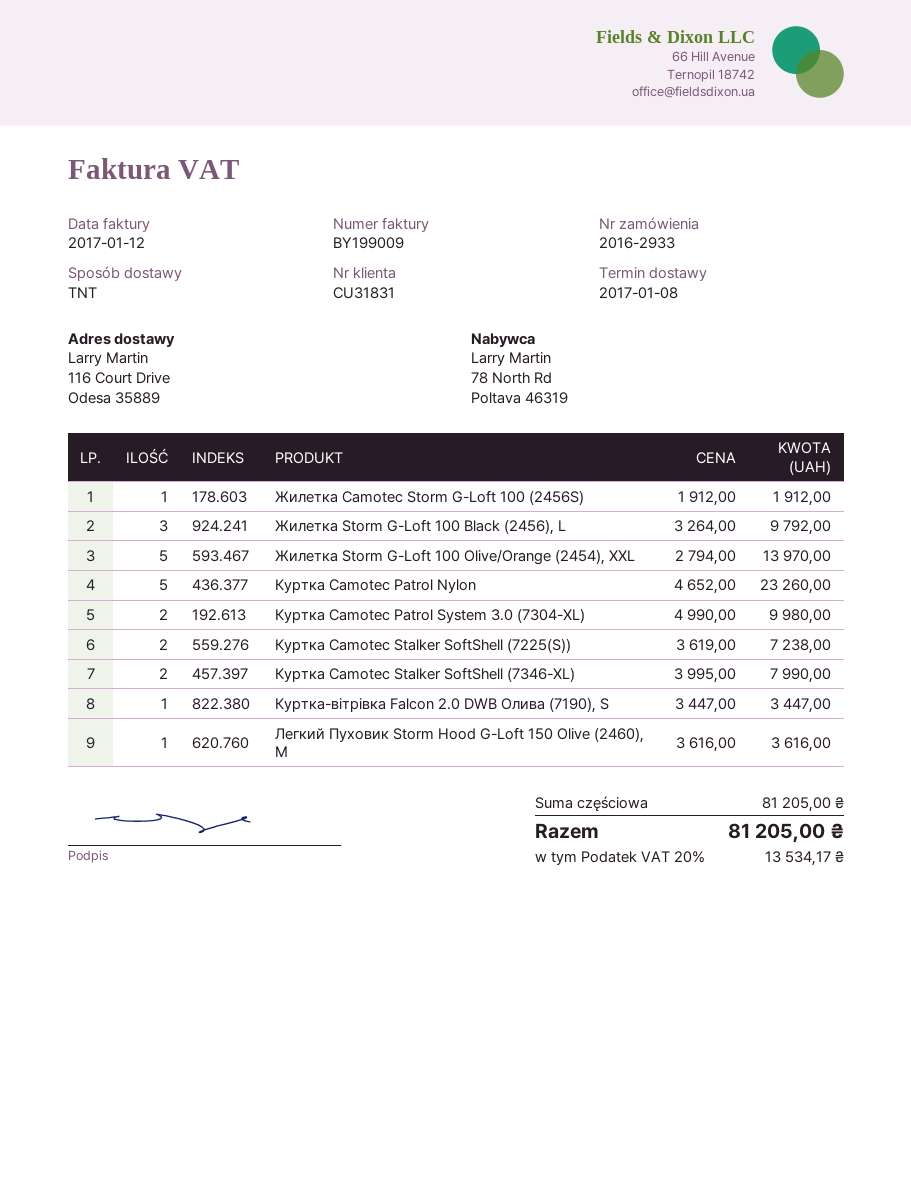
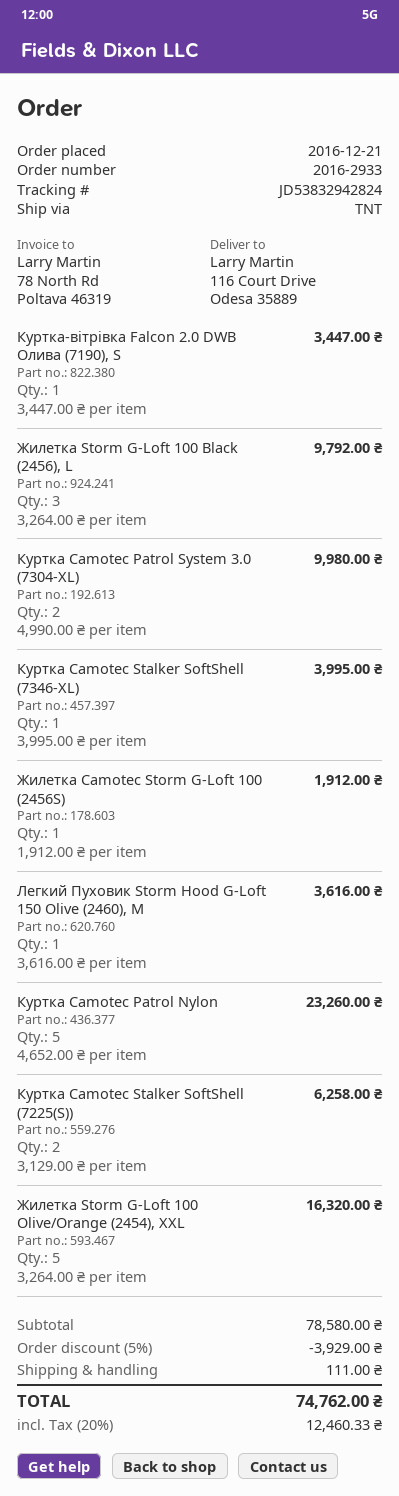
Жилетка Storm G-Loft 100 Olive/Orange (2454), XXL: 5 x 2794.00 = 13970.00 -> 5 x 3264.00 = 16320.00
Куртка Camotec Stalker SoftShell (7225(S)): 2 x 3619.00 = 7238.00 -> 2 x 3129.00 = 6258.00
Куртка Camotec Stalker SoftShell (7346-XL): 2 x 3995.00 = 7990.00 -> 1 x 3995.00 = 3995.00
subtotal: 81205.00 -> 78580.00
discount: none -> 5% = 3929.00
shipping: none -> 111.00
tax: 20% = 13534.17 -> 20% = 12460.33
total: 81205.00 -> 74762.00

